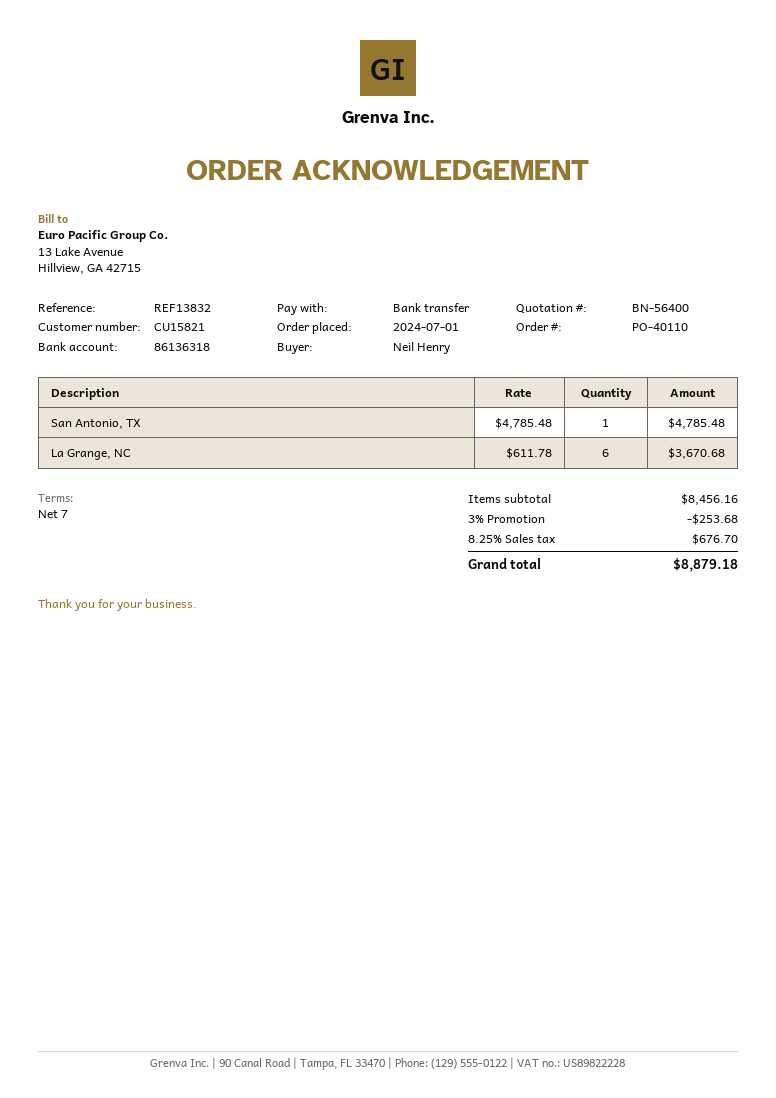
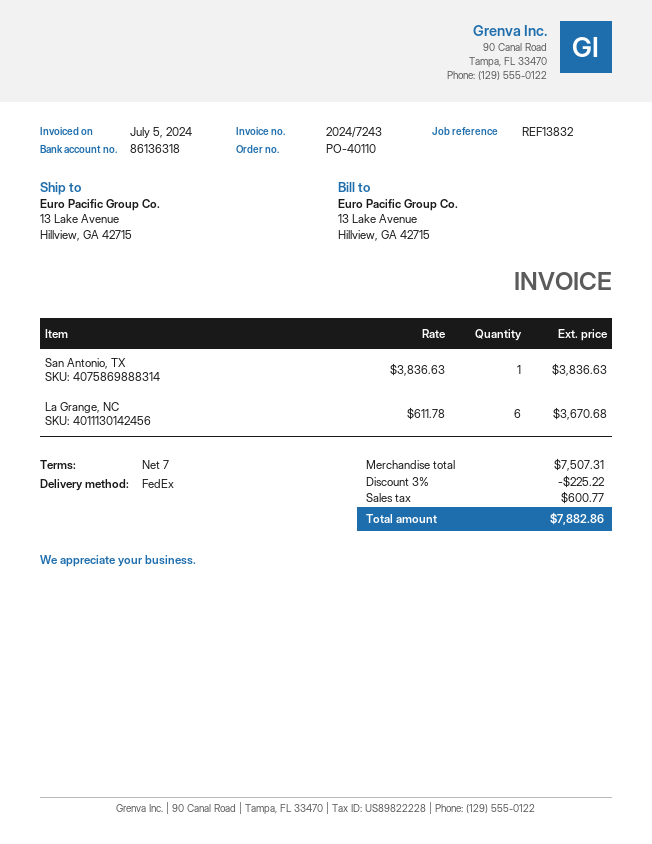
San Antonio, TX: 1 x 4785.48 = 4785.48 -> 1 x 3836.63 = 3836.63
subtotal: 8456.16 -> 7507.31
discount: 3% = 253.68 -> 3% = 225.22
tax: 676.70 -> 600.77
total: 8879.18 -> 7882.86

